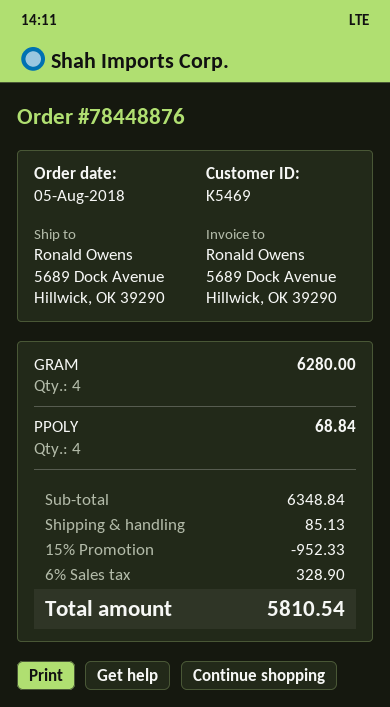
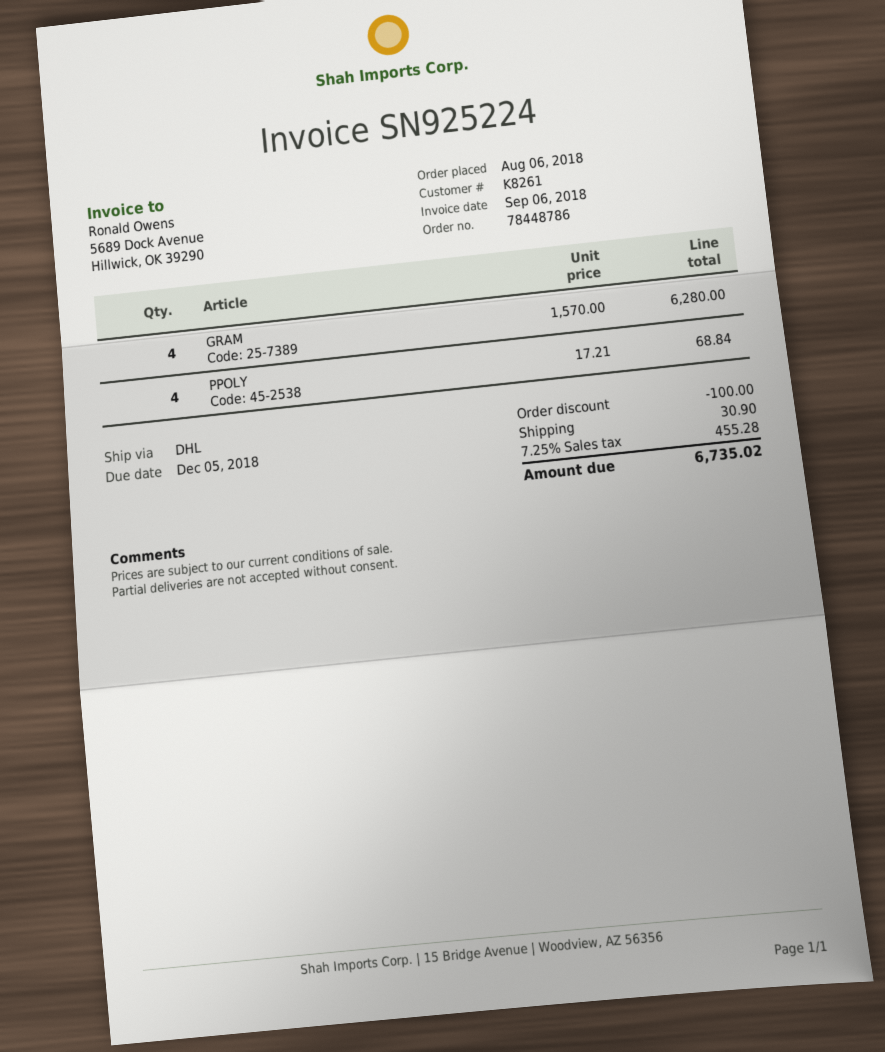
order number: 78448876 -> 78448786
order date: 2018-08-05 -> 2018-08-06
customer number: K5469 -> K8261
discount: 952.33 -> 100.00
shipping: 85.13 -> 30.90
tax: 6% = 328.90 -> 7.25% = 455.28
total: 5810.54 -> 6735.02

